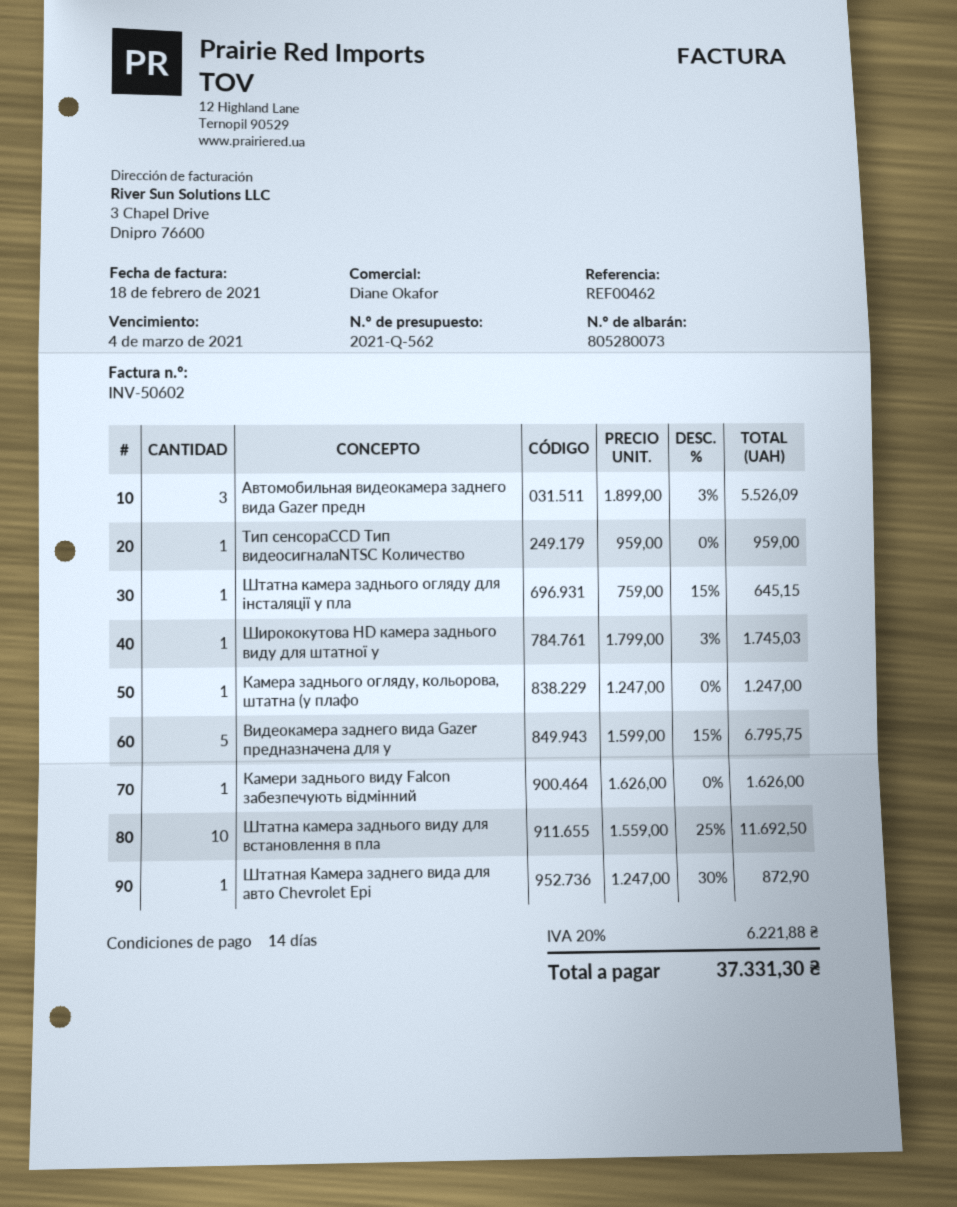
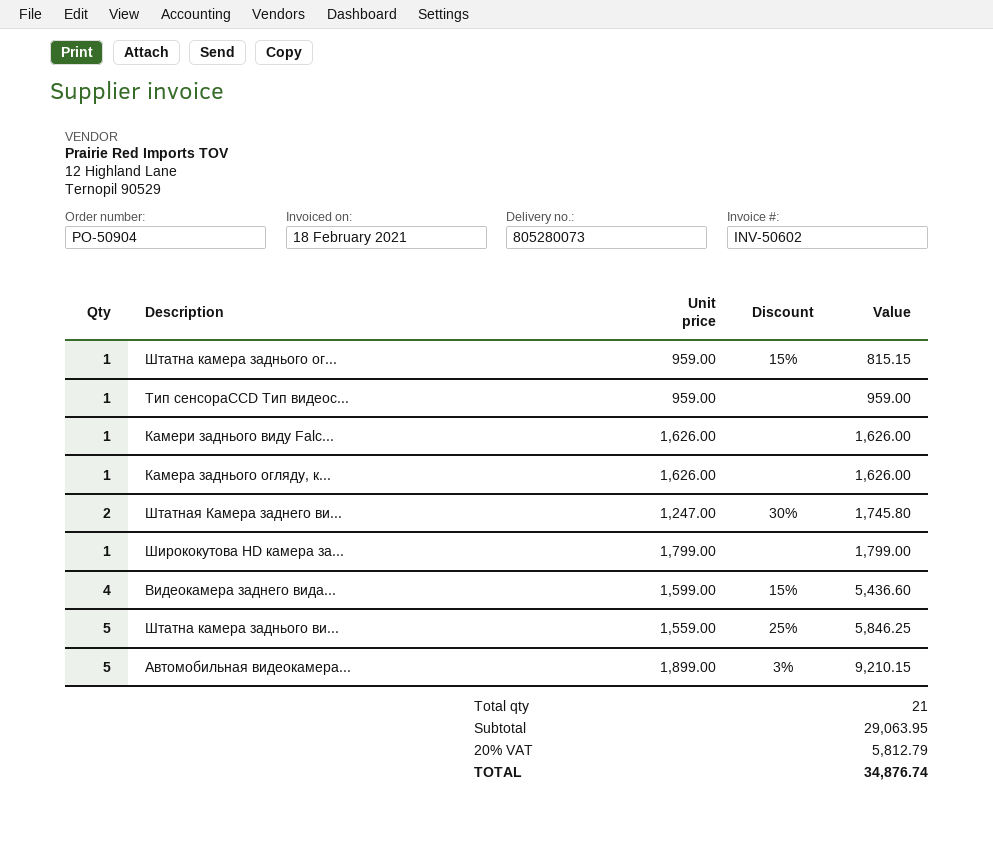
Автомобильная видеокамера заднего вида Gazer предн: 3 x 1899.00 - 3% = 5526.09 -> 5 x 1899.00 - 3% = 9210.15
Штатна камера заднього огляду для інсталяції у пла: 1 x 759.00 - 15% = 645.15 -> 1 x 959.00 - 15% = 815.15
Ширококутова HD камера заднього виду для штатної у: 1 x 1799.00 - 3% = 1745.03 -> 1 x 1799.00 = 1799.00
Камера заднього огляду, кольорова, штатна (у плафо: 1 x 1247.00 = 1247.00 -> 1 x 1626.00 = 1626.00
Видеокамера заднего вида Gazer предназначена для у: 5 x 1599.00 - 15% = 6795.75 -> 4 x 1599.00 - 15% = 5436.60
Штатна камера заднього виду для встановлення в пла: 10 x 1559.00 - 25% = 11692.50 -> 5 x 1559.00 - 25% = 5846.25
Штатная Камера заднего вида для авто Chevrolet Epi: 1 x 1247.00 - 30% = 872.90 -> 2 x 1247.00 - 30% = 1745.80
tax: 20% = 6221.88 -> 20% = 5812.79
total: 37331.30 -> 34876.74

